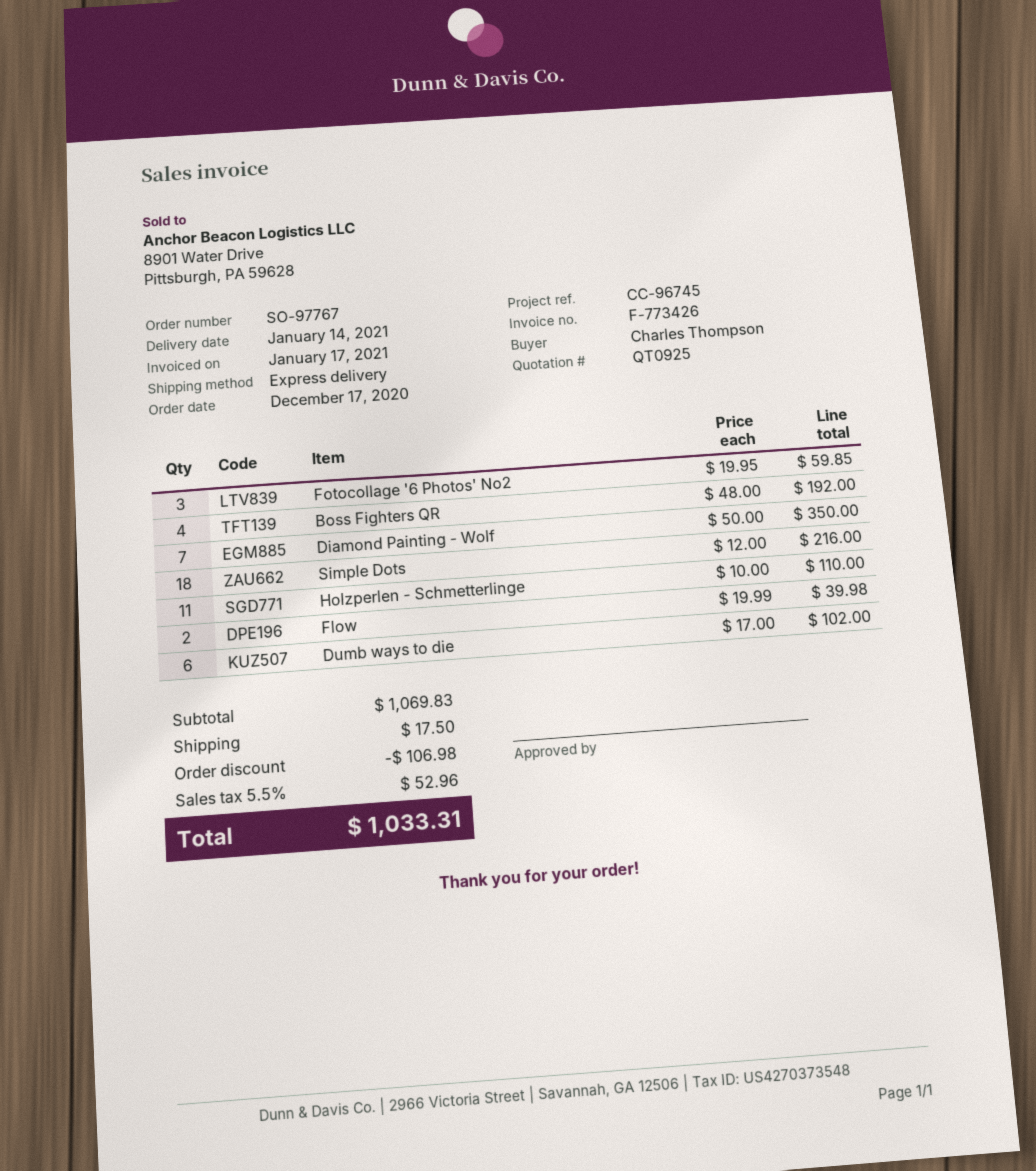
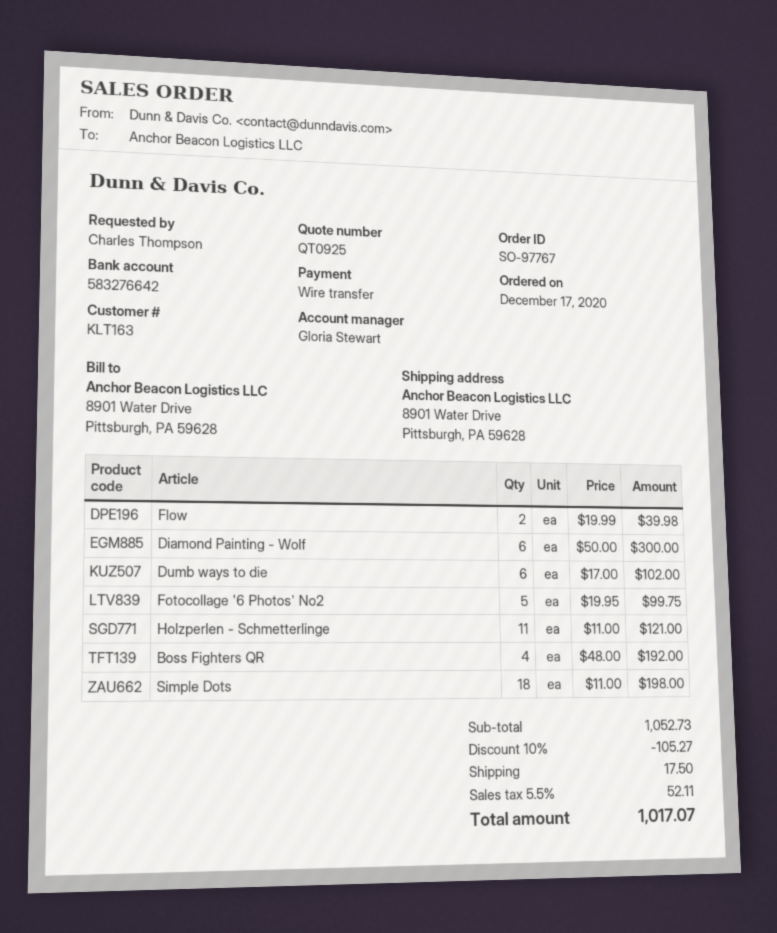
Fotocollage '6 Photos' No2: 3 x 19.95 = 59.85 -> 5 x 19.95 = 99.75
Diamond Painting - Wolf: 7 x 50.00 = 350.00 -> 6 x 50.00 = 300.00
Simple Dots: 18 x 12.00 = 216.00 -> 18 x 11.00 = 198.00
Holzperlen - Schmetterlinge: 11 x 10.00 = 110.00 -> 11 x 11.00 = 121.00
subtotal: 1069.83 -> 1052.73
discount: 106.98 -> 105.27
tax: 5.5% = 52.96 -> 5.5% = 52.11
total: 1033.31 -> 1017.07

